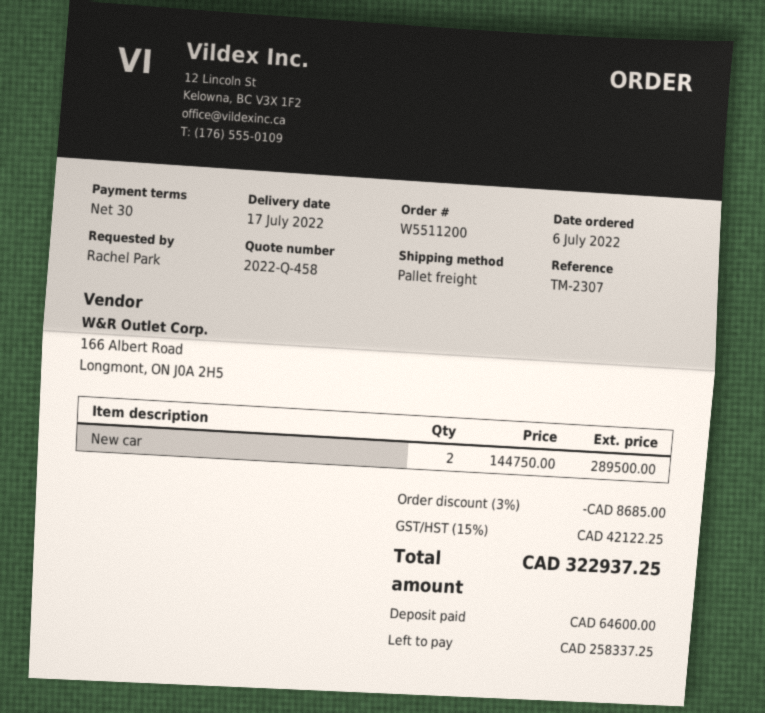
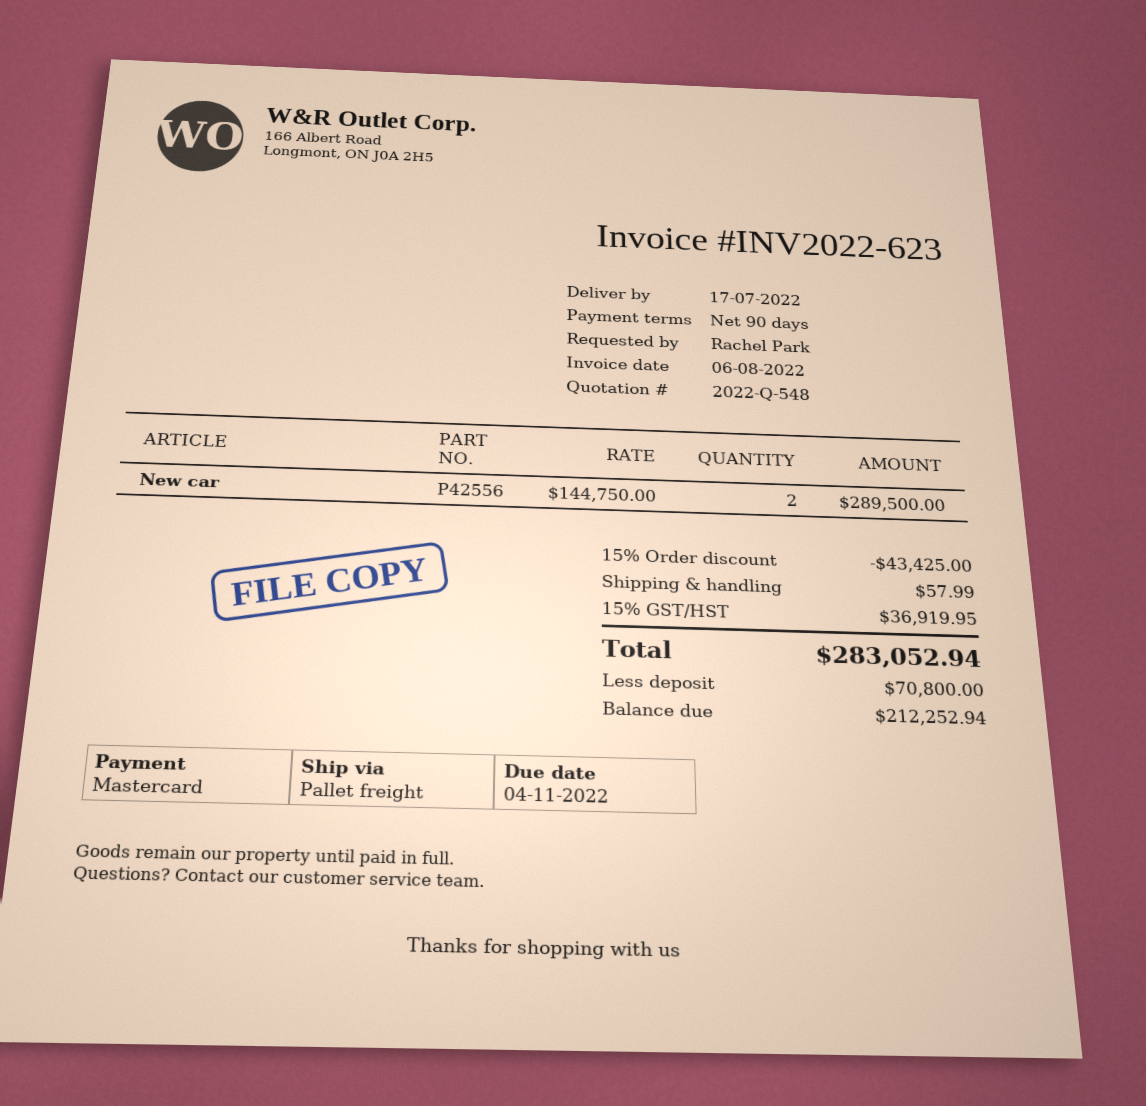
quote number: 2022-Q-458 -> 2022-Q-548
payment terms: 30 days -> 90 days
discount: 3% = 8685.00 -> 15% = 43425.00
shipping: none -> 57.99
tax: 15% = 42122.25 -> 15% = 36919.95
total: 322937.25 -> 283052.94
deposit: 64600.00 -> 70800.00
balance: 258337.25 -> 212252.94

